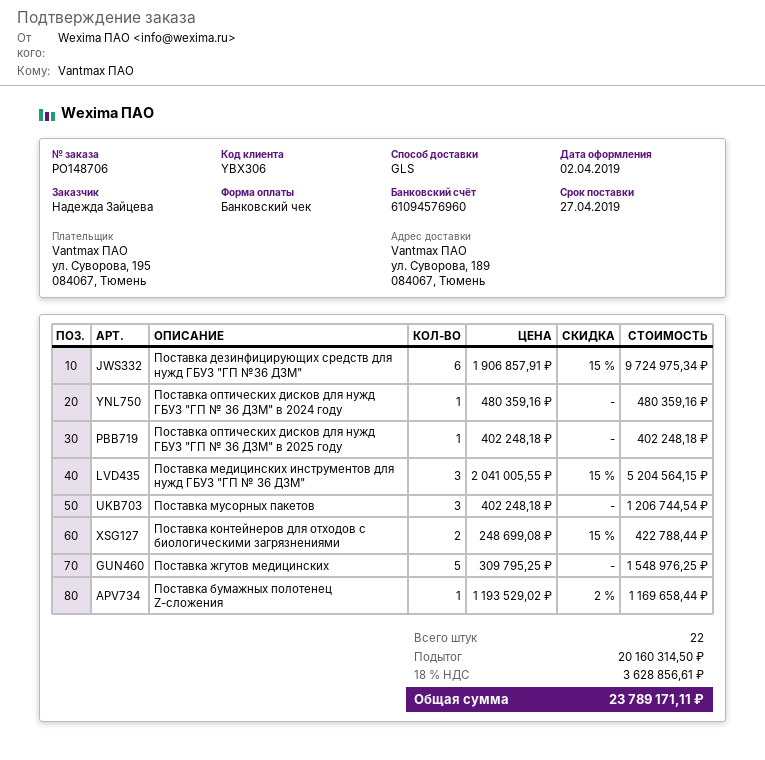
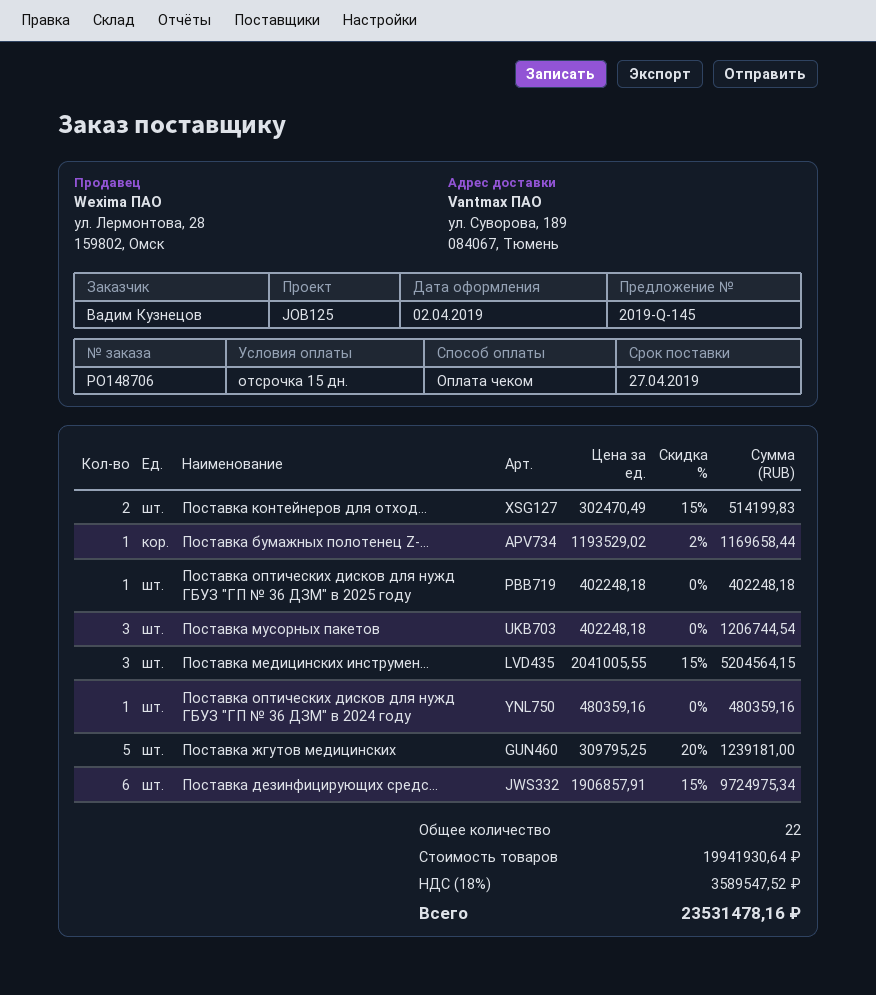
ordered by: Надежда Зайцева -> Вадим Кузнецов
Поставка контейнеров для отходов с биологическими загрязнениями: 2 x 248699.08 - 15% = 422788.44 -> 2 x 302470.49 - 15% = 514199.83
Поставка жгутов медицинских: 5 x 309795.25 = 1548976.25 -> 5 x 309795.25 - 20% = 1239181.00
subtotal: 20160314.50 -> 19941930.64
tax: 18% = 3628856.61 -> 18% = 3589547.52
total: 23789171.11 -> 23531478.16

